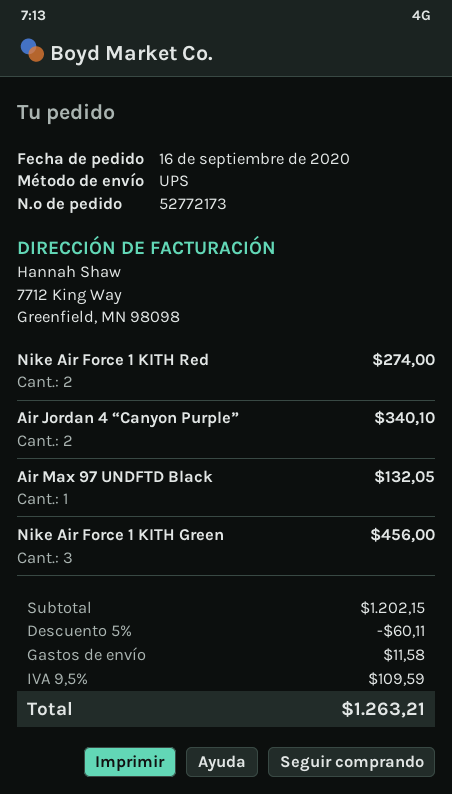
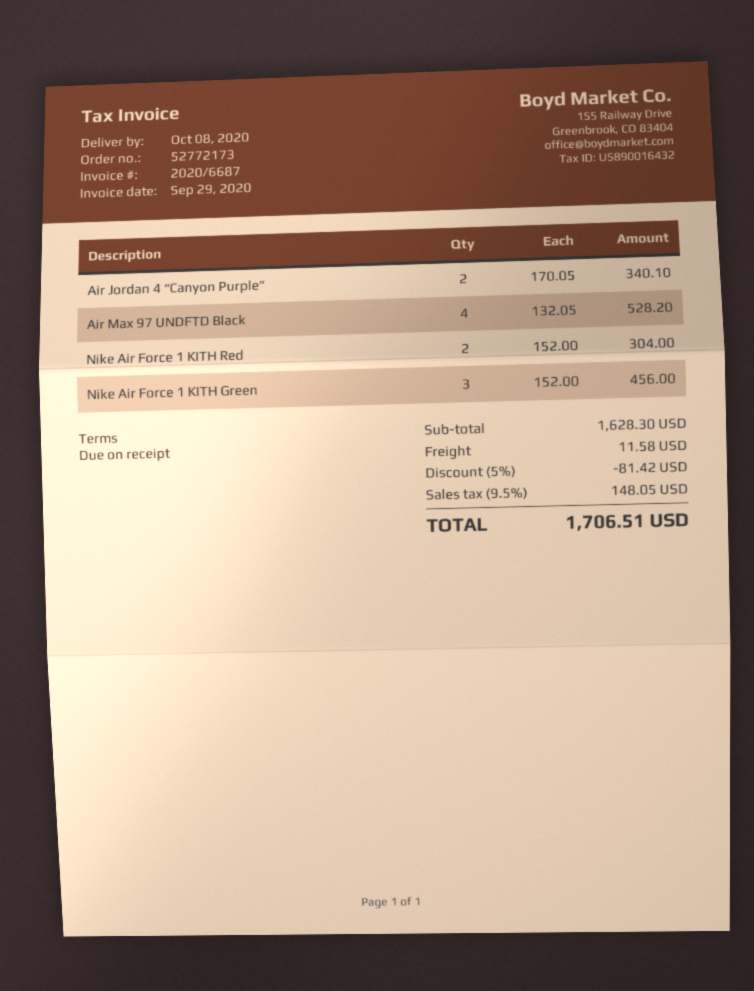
Nike Air Force 1 KITH Red: 2 for 274.00 -> 2 for 304.00
Air Max 97 UNDFTD Black: 1 for 132.05 -> 4 for 528.20
subtotal: 1202.15 -> 1628.30
discount: 5% = 60.11 -> 5% = 81.42
tax: 9.5% = 109.59 -> 9.5% = 148.05
total: 1263.21 -> 1706.51

